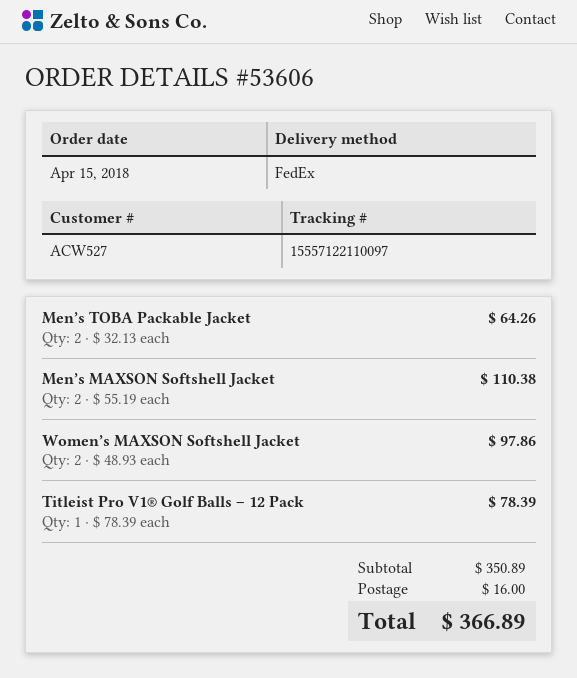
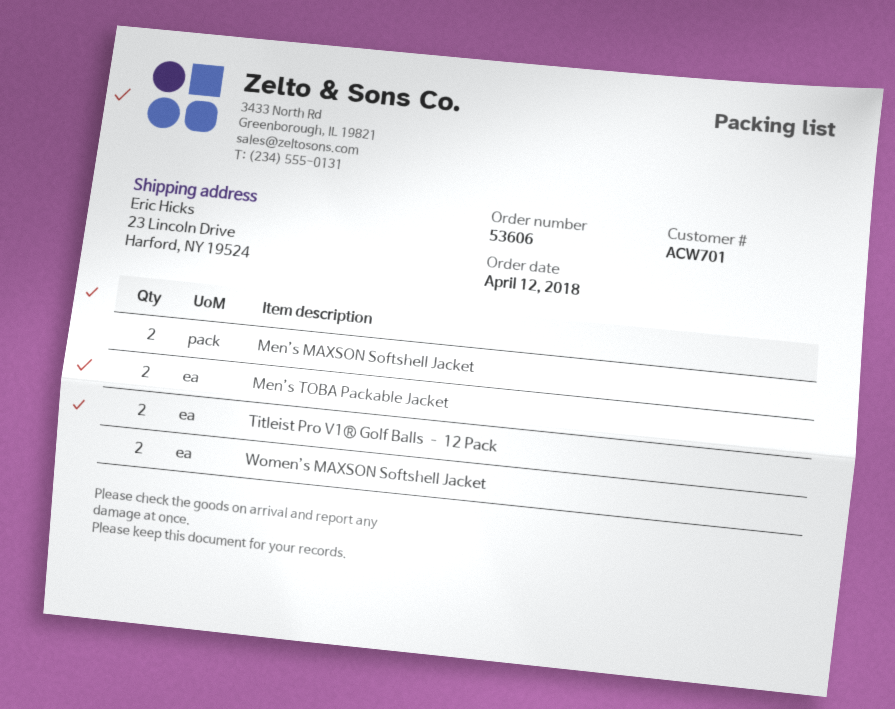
order date: 2018-04-15 -> 2018-04-12
customer number: ACW527 -> ACW701
Titleist Pro V1® Golf Balls – 12 Pack: 1 -> 2

